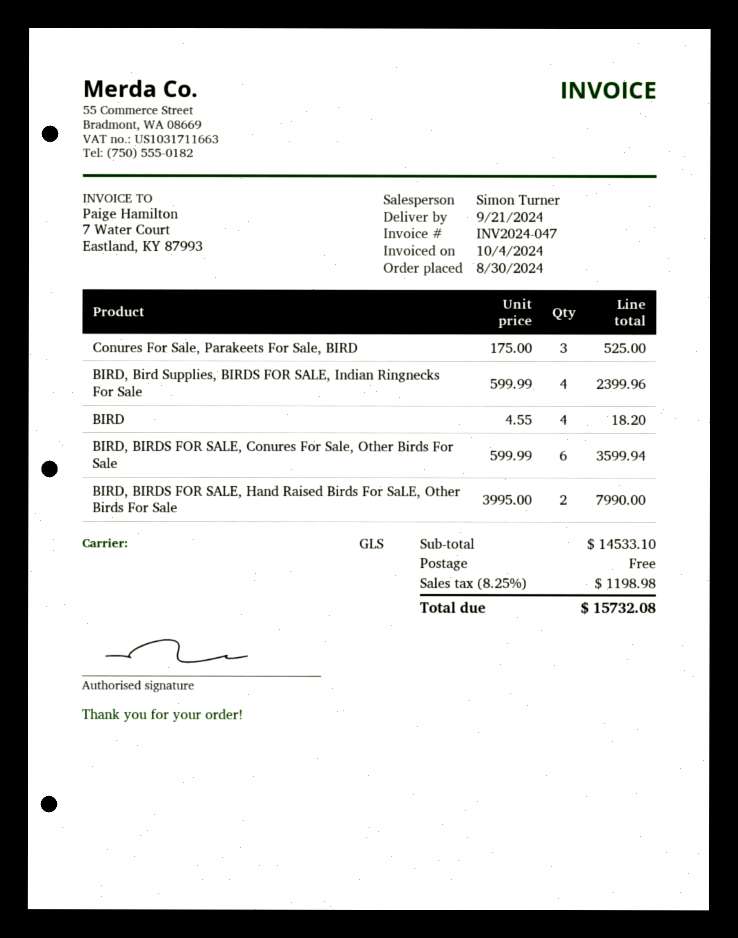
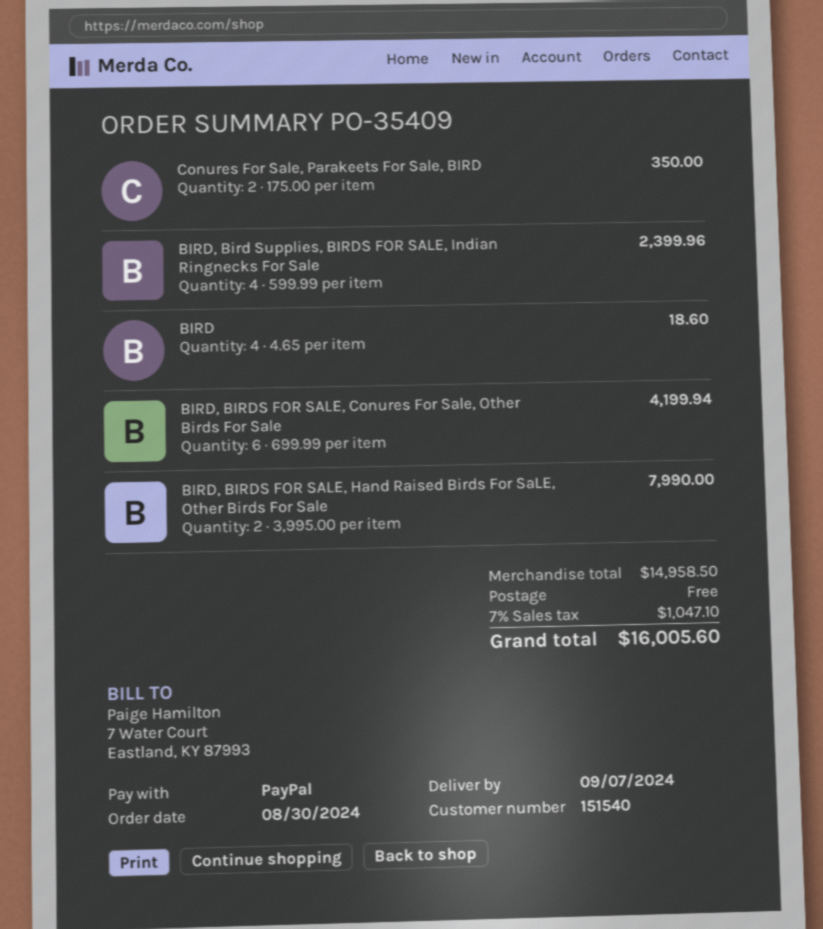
delivery date: 2024-09-21 -> 2024-09-07
Conures For Sale, Parakeets For Sale, BIRD: 3 x 175.00 = 525.00 -> 2 x 175.00 = 350.00
BIRD: 4 x 4.55 = 18.20 -> 4 x 4.65 = 18.60
BIRD, BIRDS FOR SALE, Conures For Sale, Other Birds For Sale: 6 x 599.99 = 3599.94 -> 6 x 699.99 = 4199.94
subtotal: 14533.10 -> 14958.50
tax: 8.25% = 1198.98 -> 7% = 1047.10
total: 15732.08 -> 16005.60

